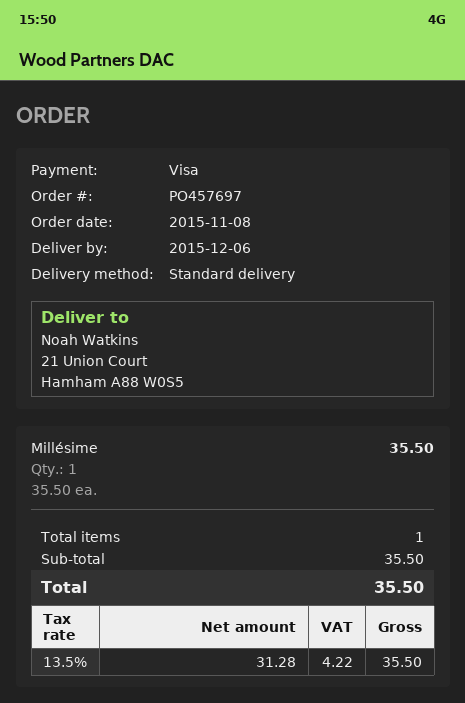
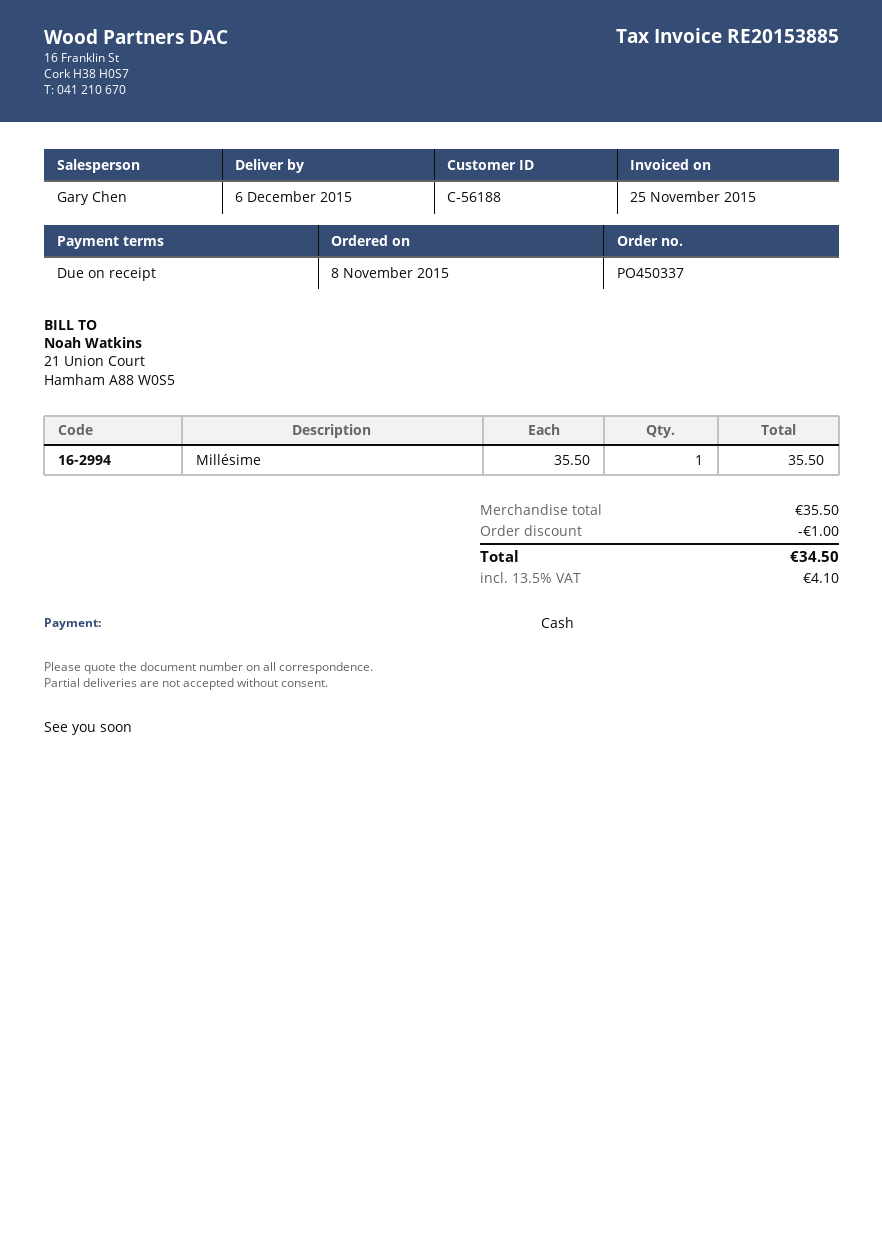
order number: PO457697 -> PO450337
payment method: Visa -> cash
discount: none -> 1.00
tax: 13.5% = 4.22 -> 13.5% = 4.10
total: 35.50 -> 34.50

